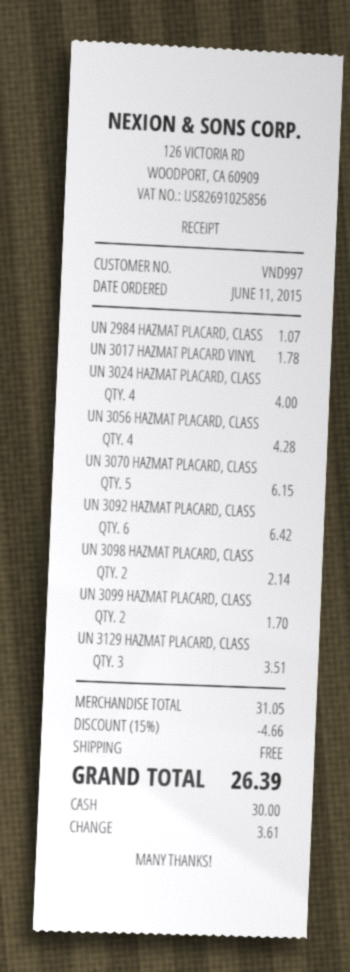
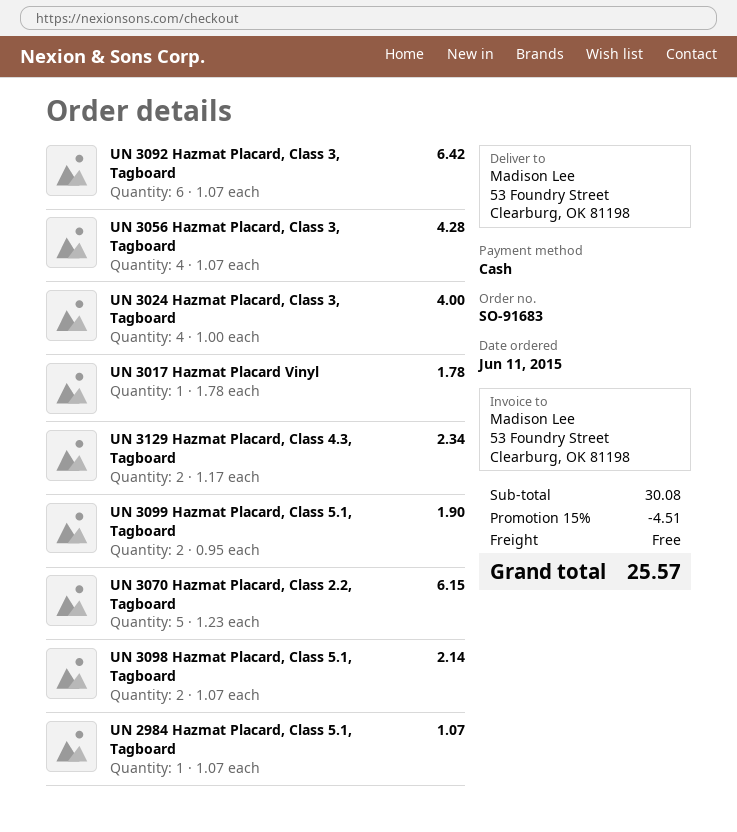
UN 3099 HAZMAT PLACARD, CLASS: 2 for 1.70 -> 2 for 1.90
UN 3129 HAZMAT PLACARD, CLASS: 3 for 3.51 -> 2 for 2.34
subtotal: 31.05 -> 30.08
discount: 15% = 4.66 -> 15% = 4.51
total: 26.39 -> 25.57

